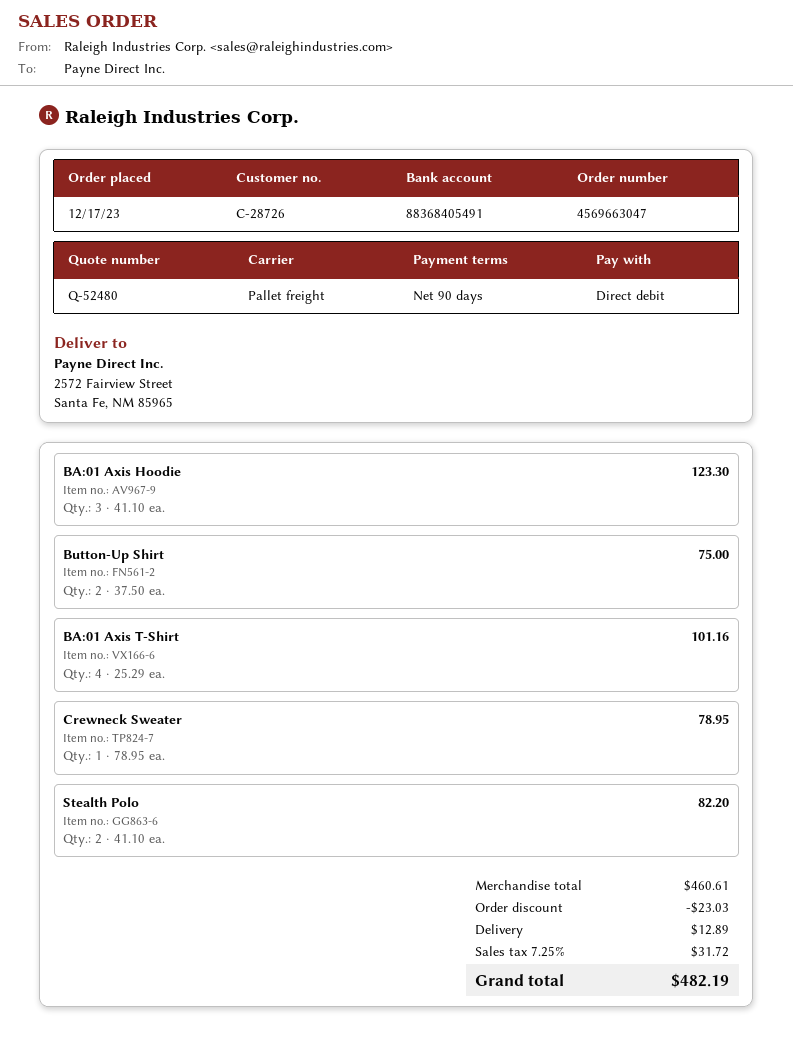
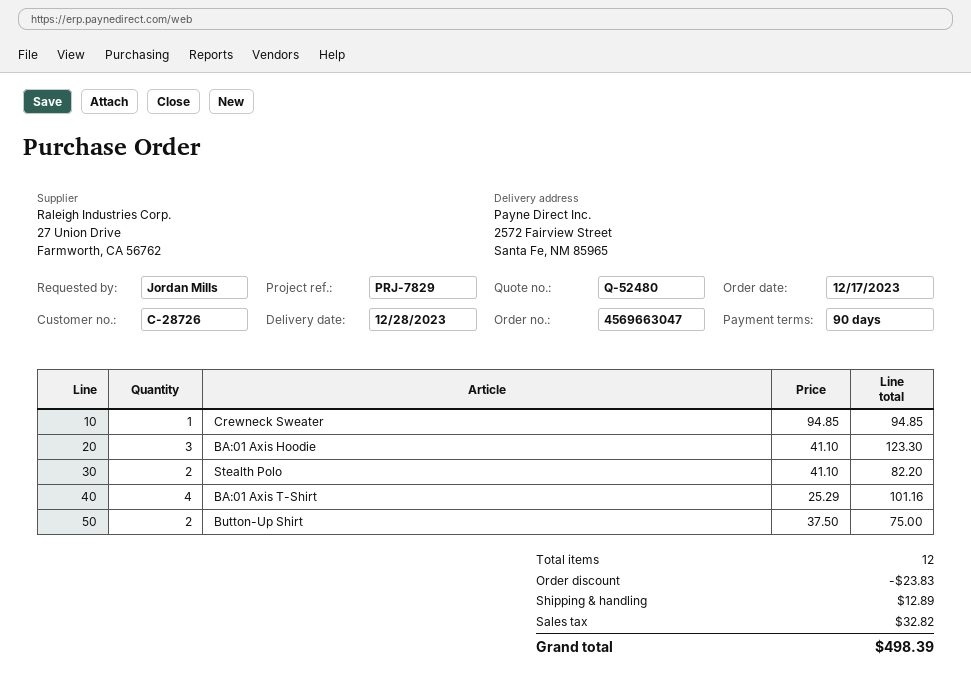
Crewneck Sweater: 1 x 78.95 = 78.95 -> 1 x 94.85 = 94.85
discount: 23.03 -> 23.83
tax: 31.72 -> 32.82
total: 482.19 -> 498.39

